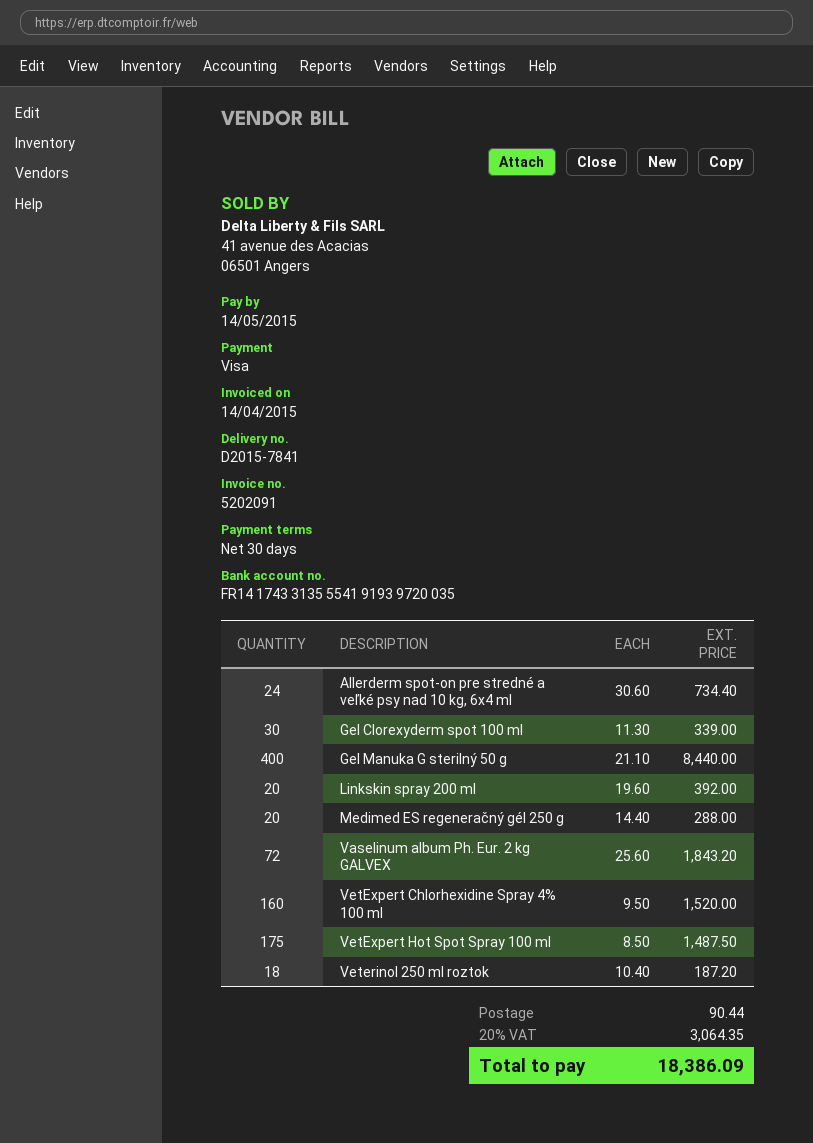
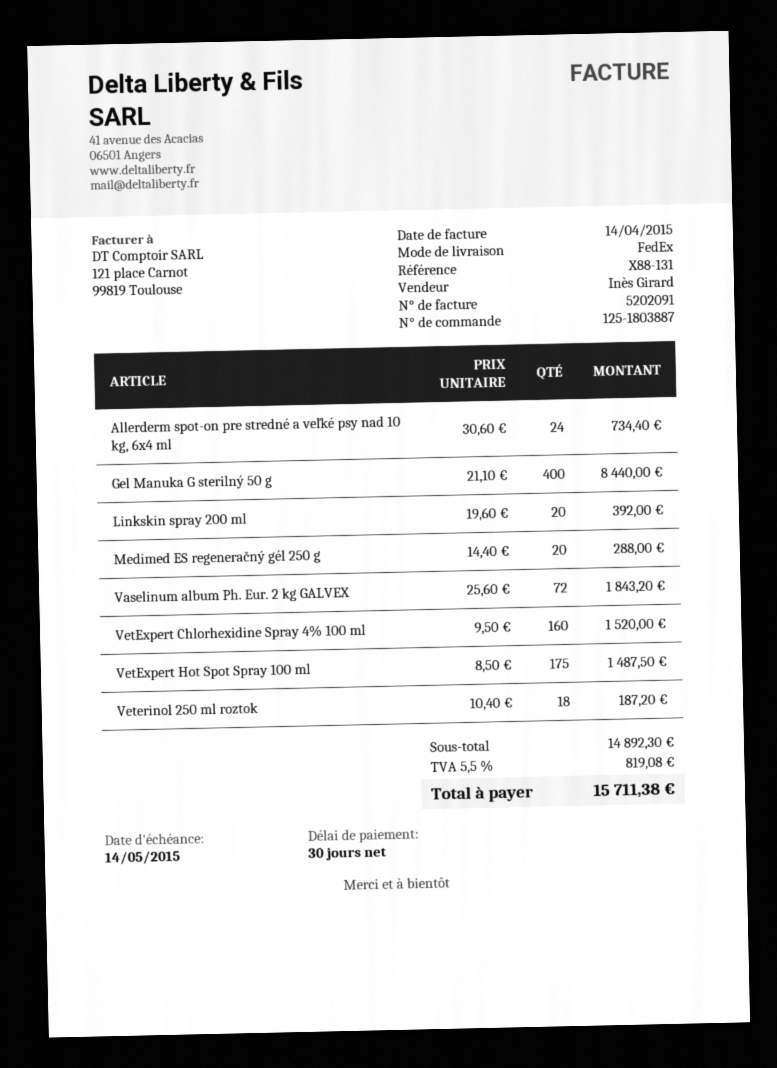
Gel Clorexyderm spot 100 ml: 30 x 11.30 = 339.00 -> none
shipping: 90.44 -> none
tax: 20% = 3064.35 -> 5.5% = 819.08
total: 18386.09 -> 15711.38

